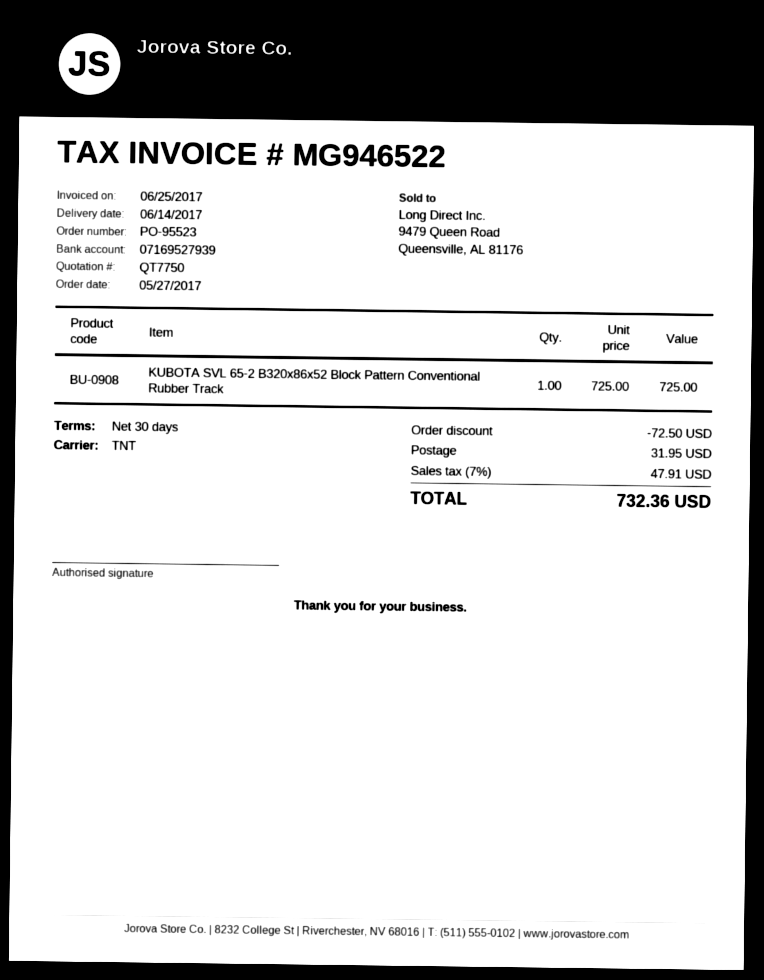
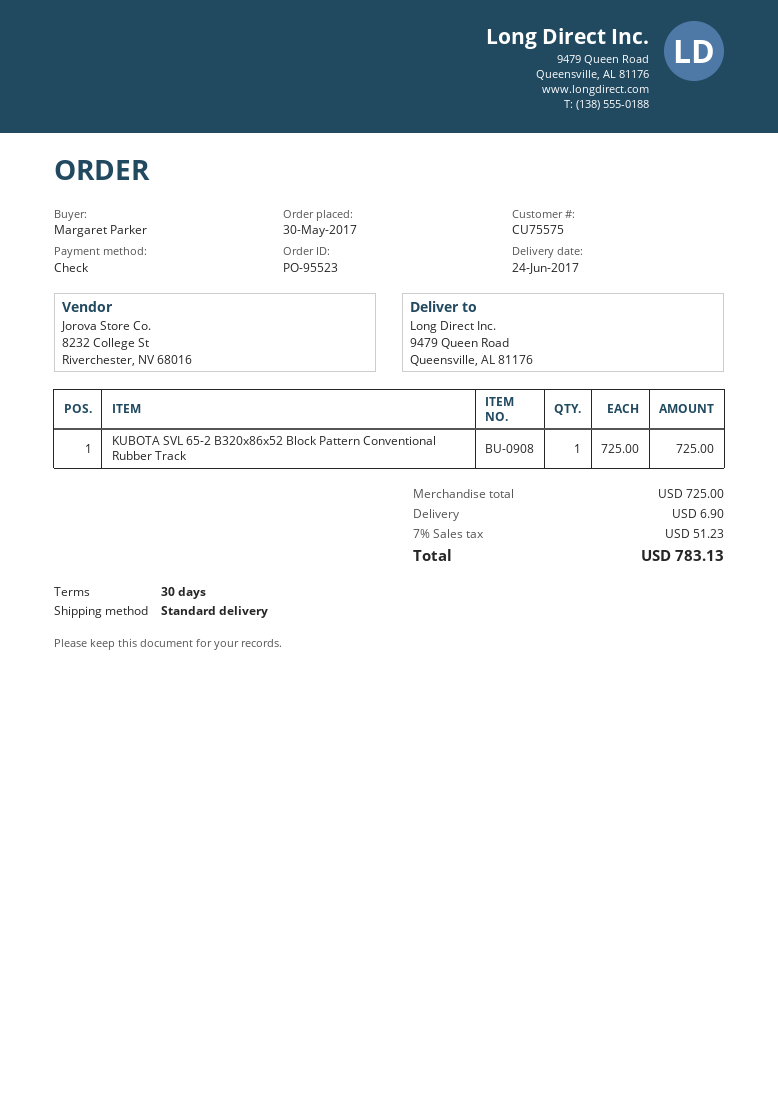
order date: 2017-05-27 -> 2017-05-30
delivery date: 2017-06-14 -> 2017-06-24
shipping method: TNT -> standard
discount: 72.50 -> none
shipping: 31.95 -> 6.90
tax: 7% = 47.91 -> 7% = 51.23
total: 732.36 -> 783.13

